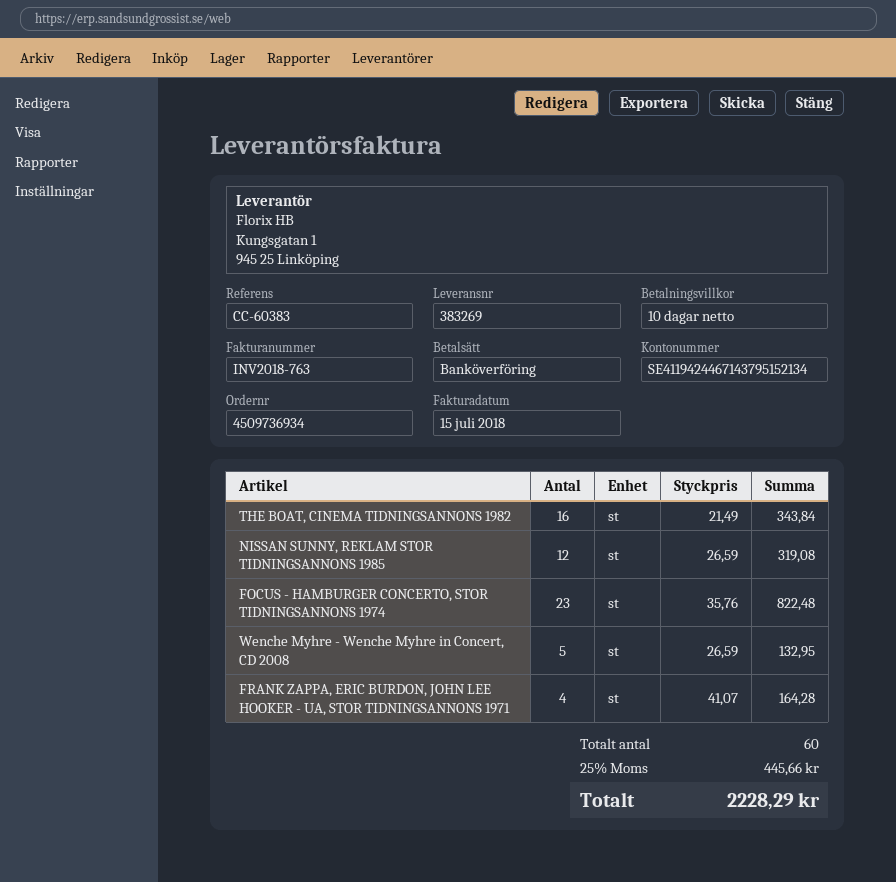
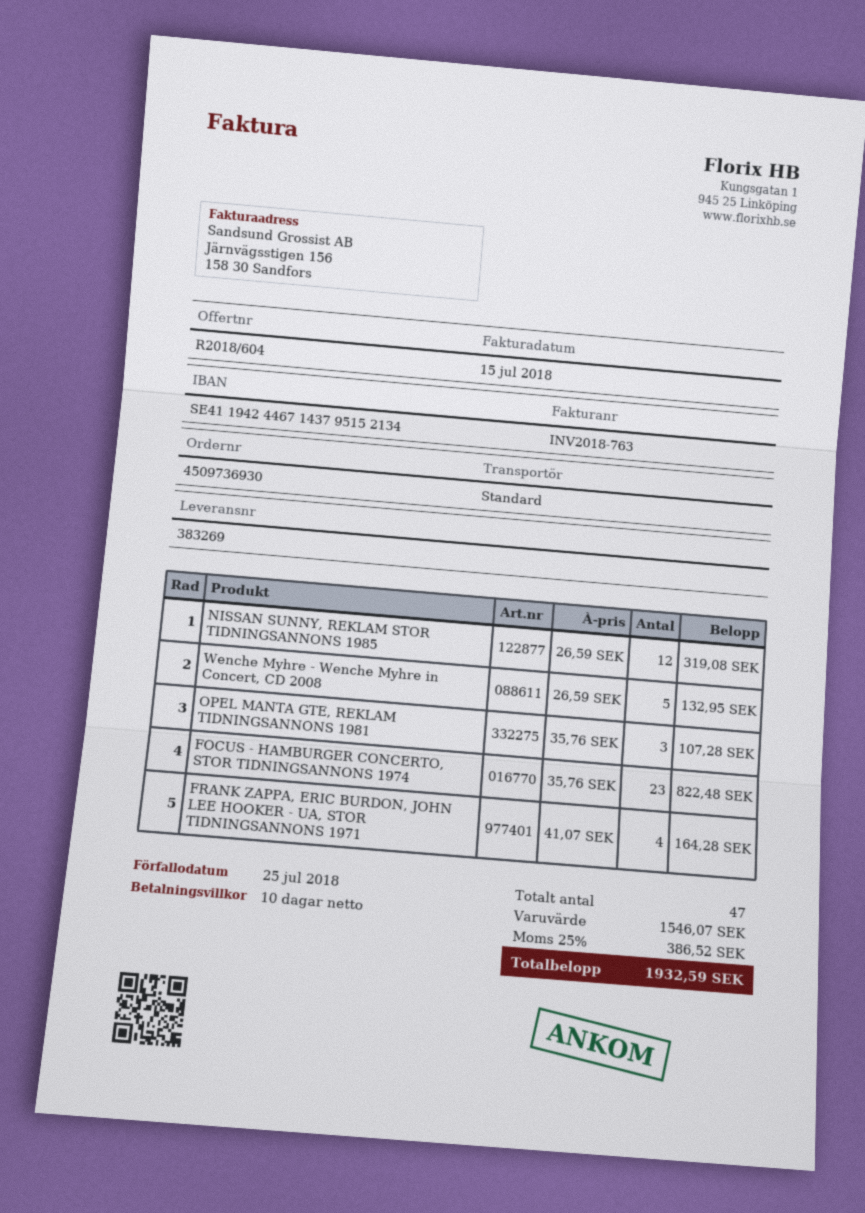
order number: 4509736934 -> 4509736930
THE BOAT, CINEMA TIDNINGSANNONS 1982: 16 x 21.49 = 343.84 -> none
OPEL MANTA GTE, REKLAM TIDNINGSANNONS 1981: none -> 3 x 35.76 = 107.28
total quantity: 60 -> 47
tax: 25% = 445.66 -> 25% = 386.52
total: 2228.29 -> 1932.59

